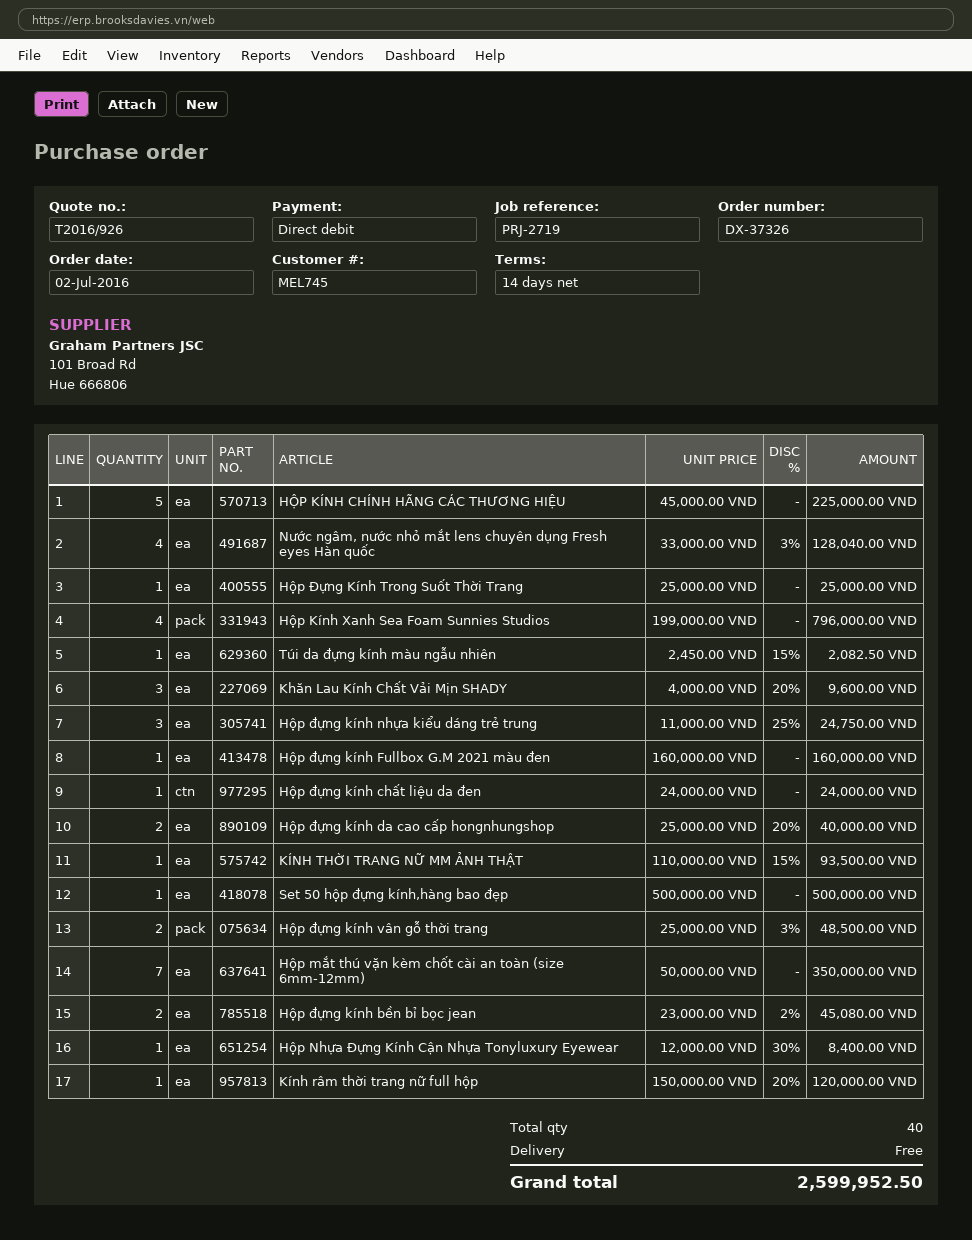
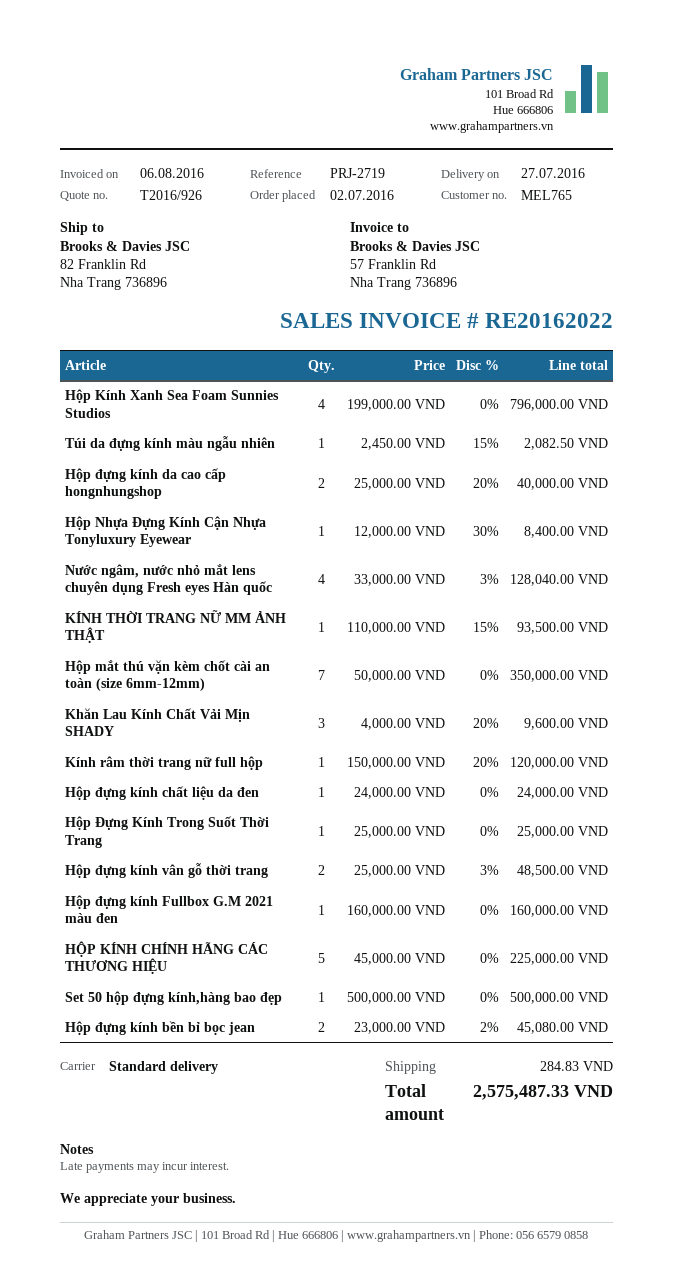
customer number: MEL745 -> MEL765
Hộp đựng kính nhựa kiểu dáng trẻ trung: 3 x 11000.00 - 25% = 24750.00 -> none
shipping: 0.00 -> 284.83
total: 2599952.50 -> 2575487.33

